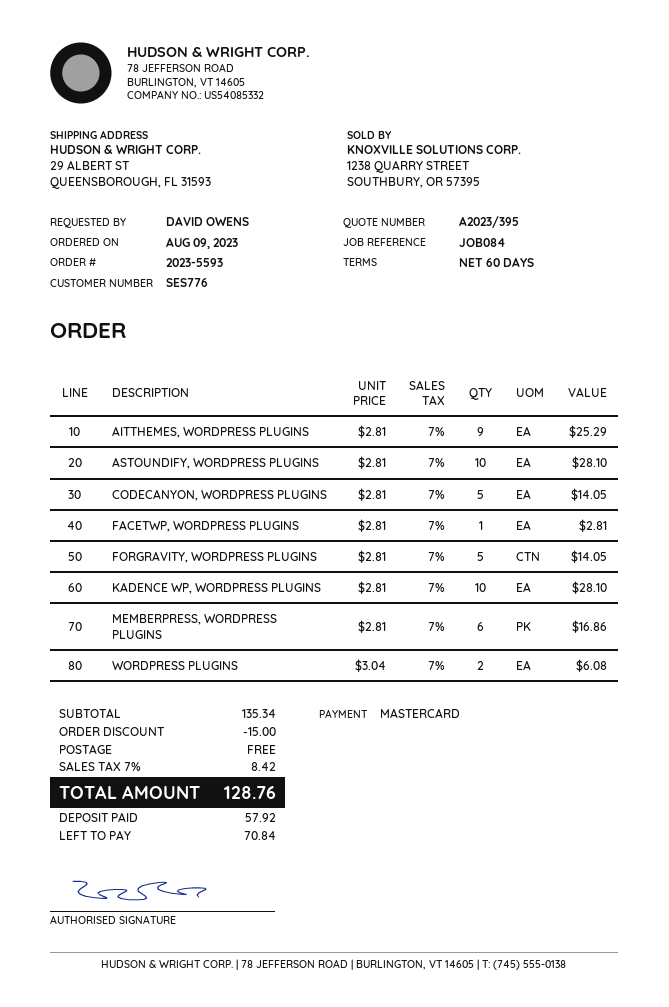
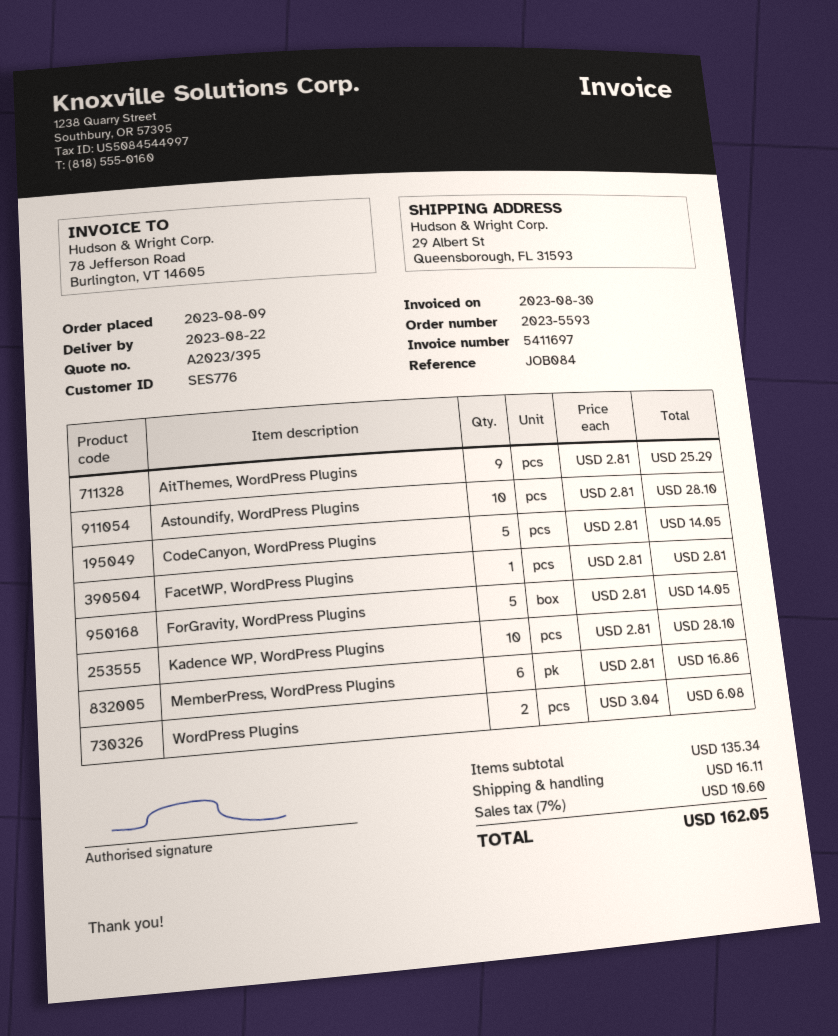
discount: 15.00 -> none
shipping: 0.00 -> 16.11
tax: 7% = 8.42 -> 7% = 10.60
total: 128.76 -> 162.05

